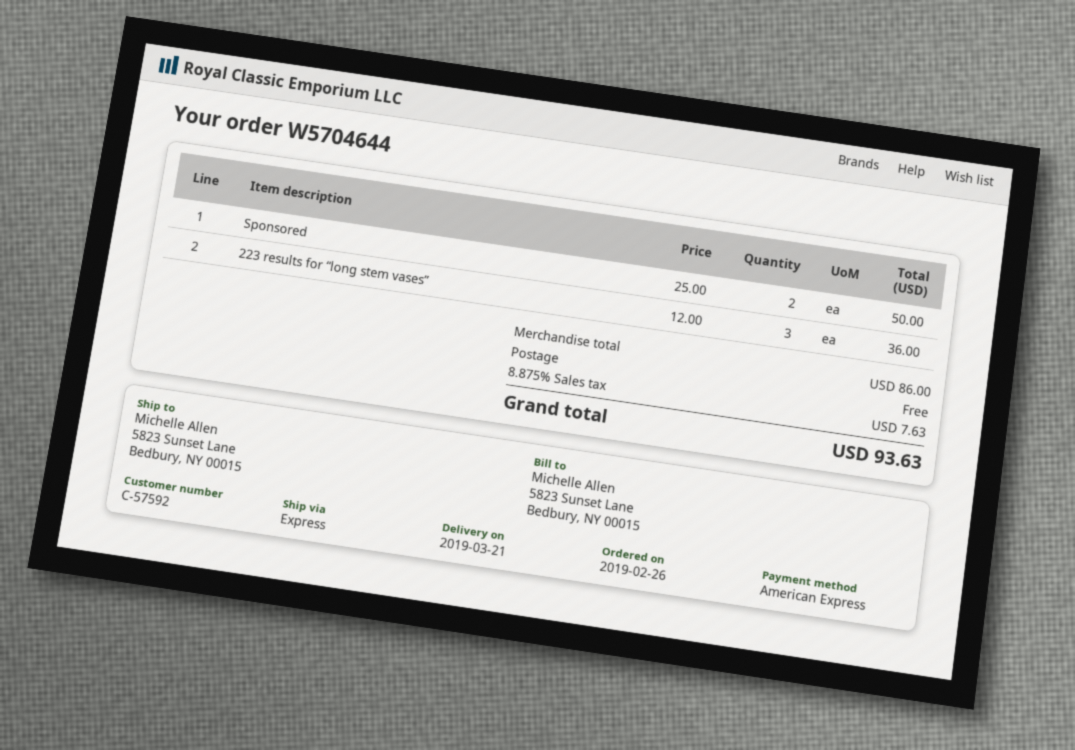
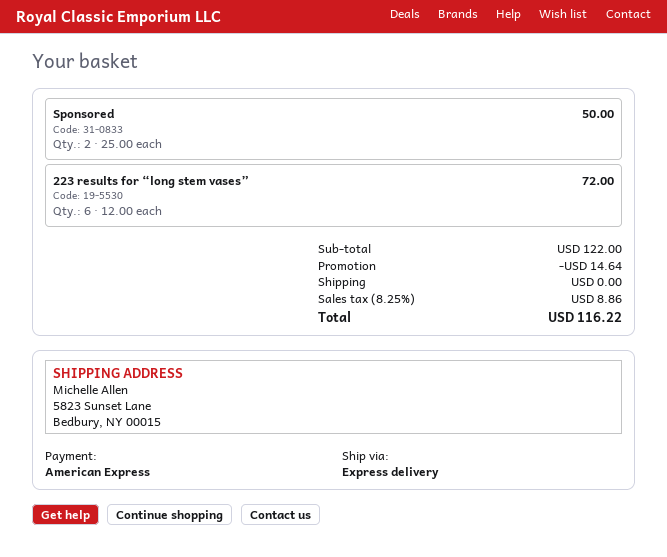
223 results for “long stem vases”: 3 x 12.00 = 36.00 -> 6 x 12.00 = 72.00
subtotal: 86.00 -> 122.00
discount: none -> 14.64
tax: 8.875% = 7.63 -> 8.25% = 8.86
total: 93.63 -> 116.22

